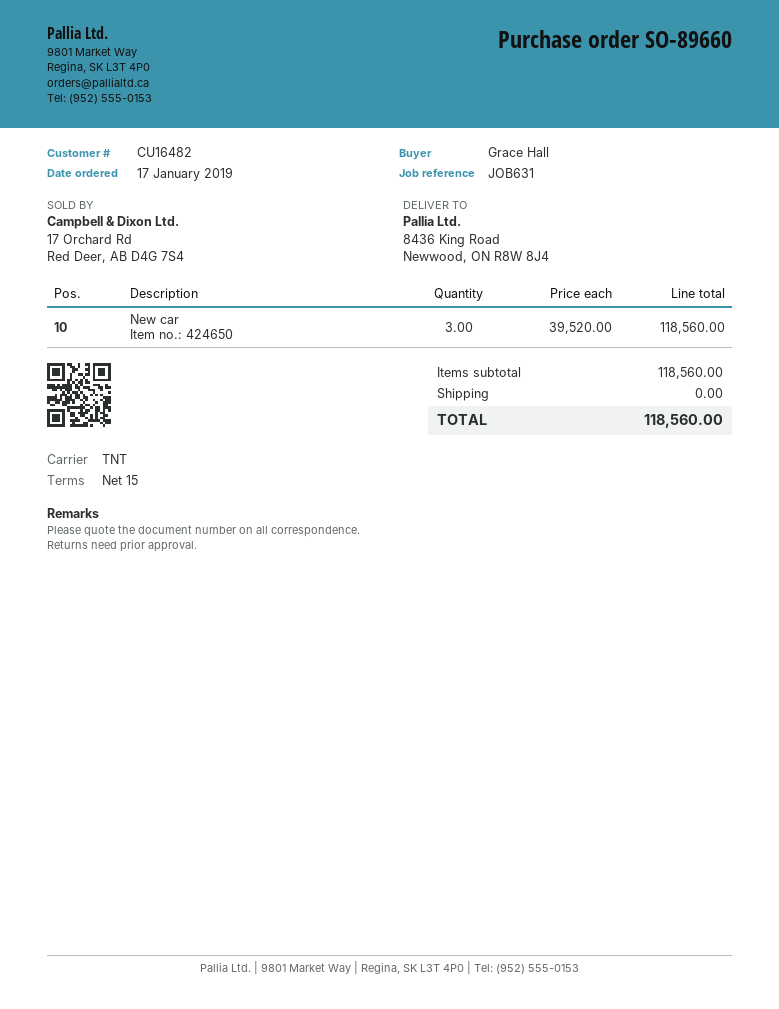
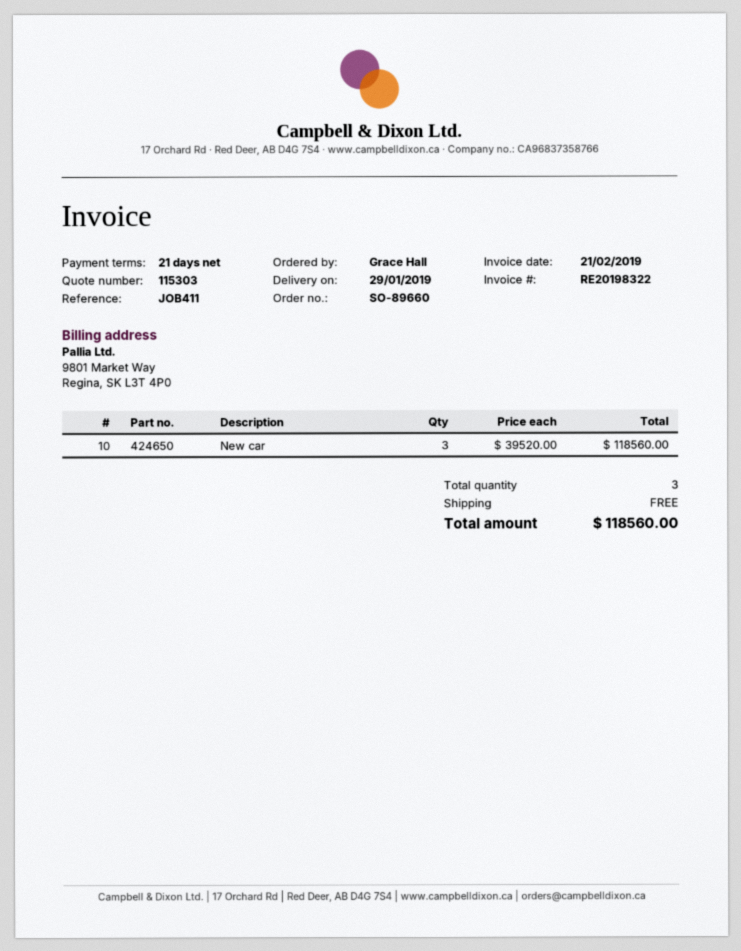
payment terms: 15 days -> 21 days
reference: JOB631 -> JOB411

